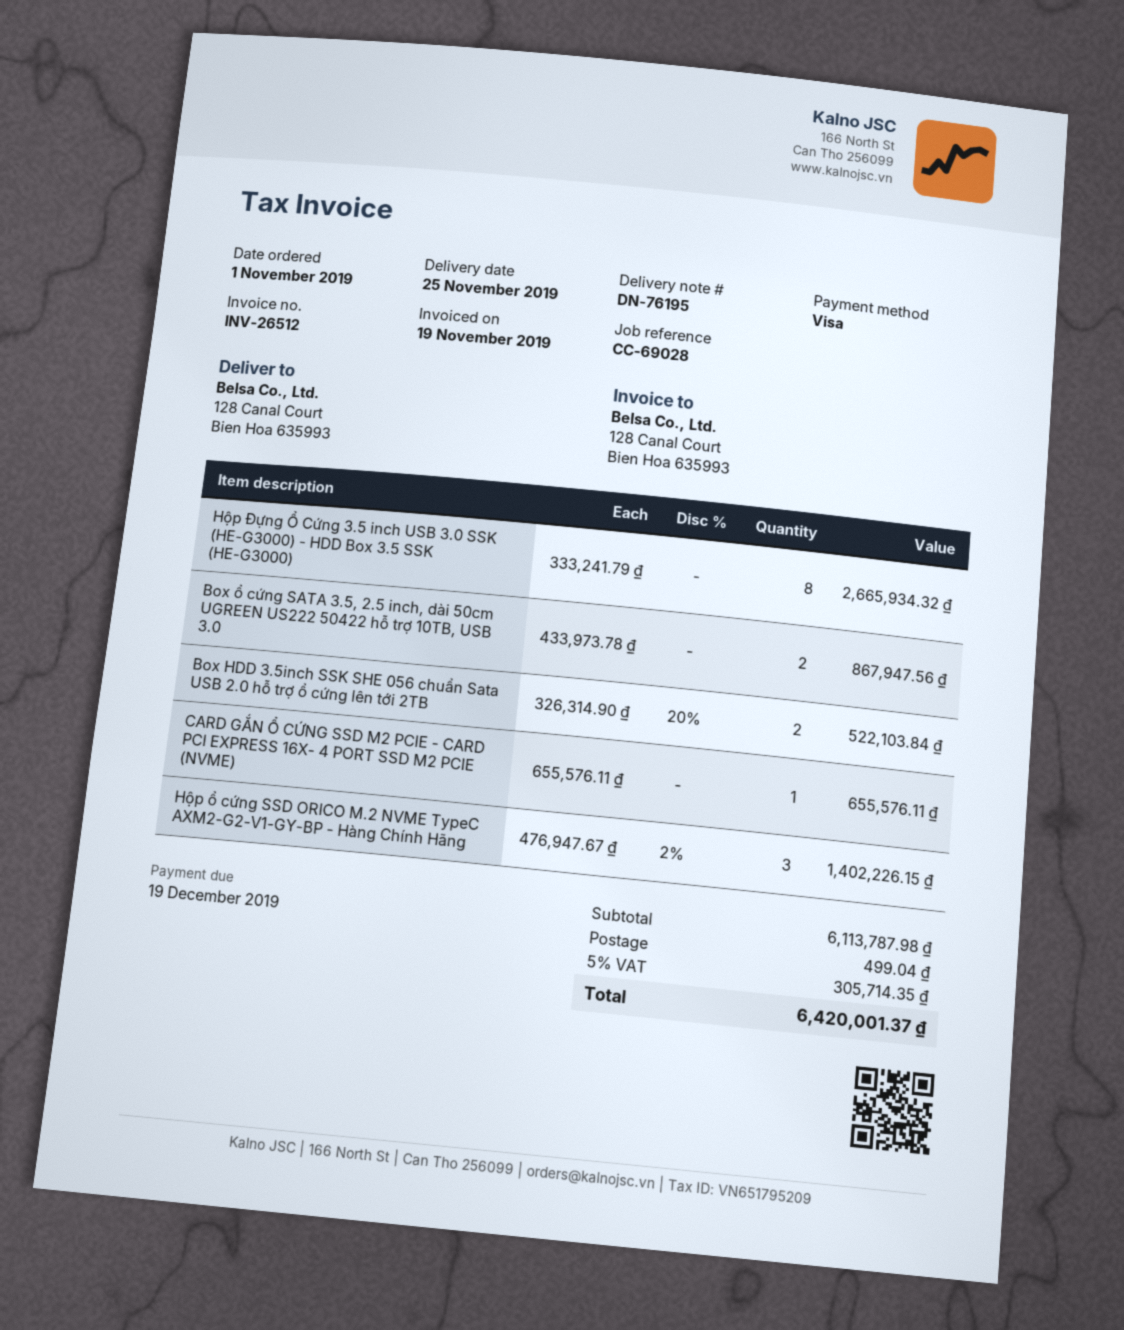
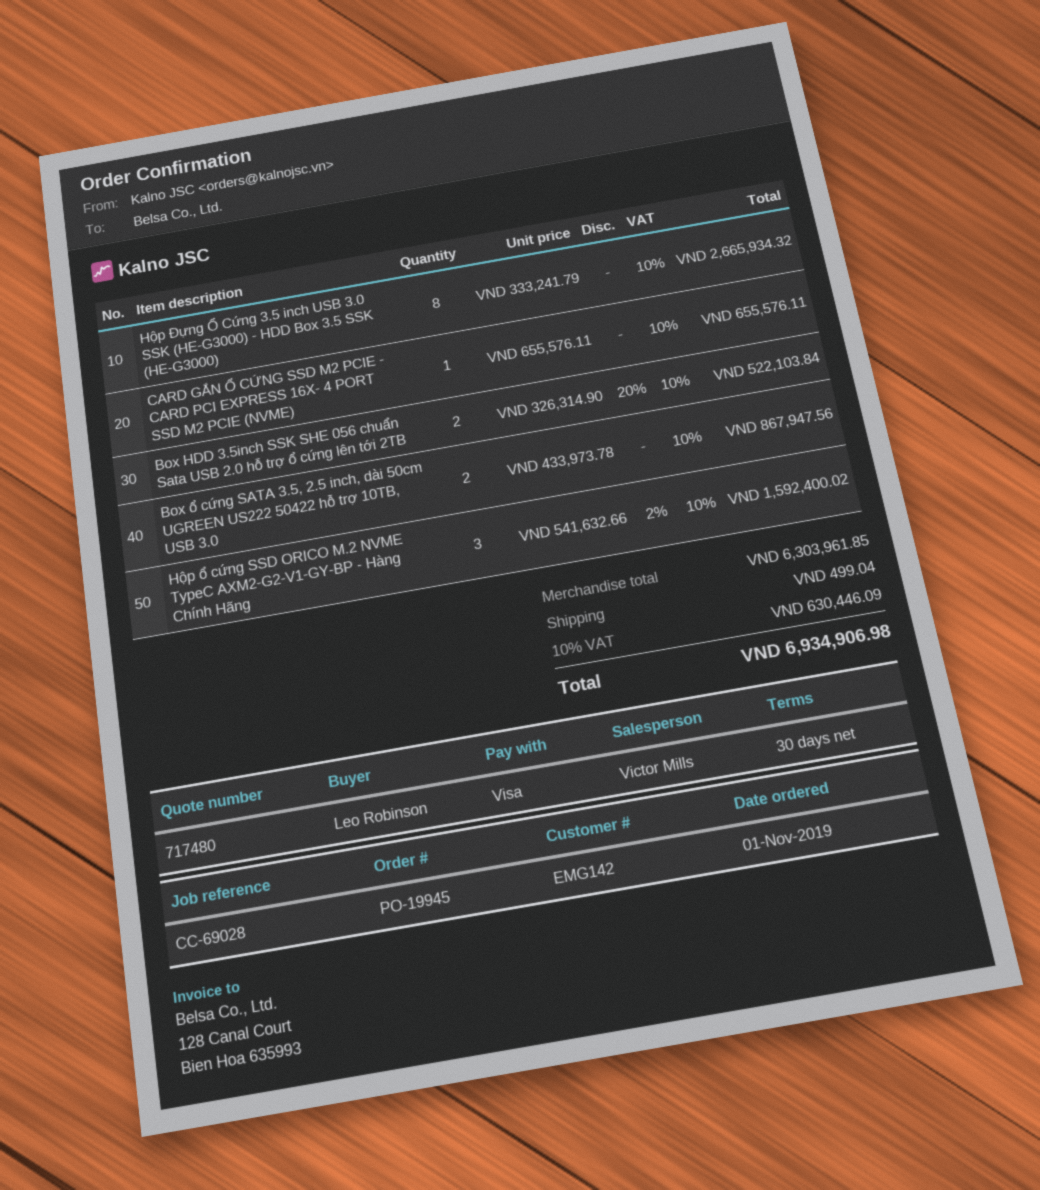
Hộp ổ cứng SSD ORICO M.2 NVME TypeC AXM2-G2-V1-GY-BP - Hàng Chính Hãng: 3 x 476947.67 - 2% = 1402226.15 -> 3 x 541632.66 - 2% = 1592400.02
subtotal: 6113787.98 -> 6303961.85
tax: 5% = 305714.35 -> 10% = 630446.09
total: 6420001.37 -> 6934906.98

